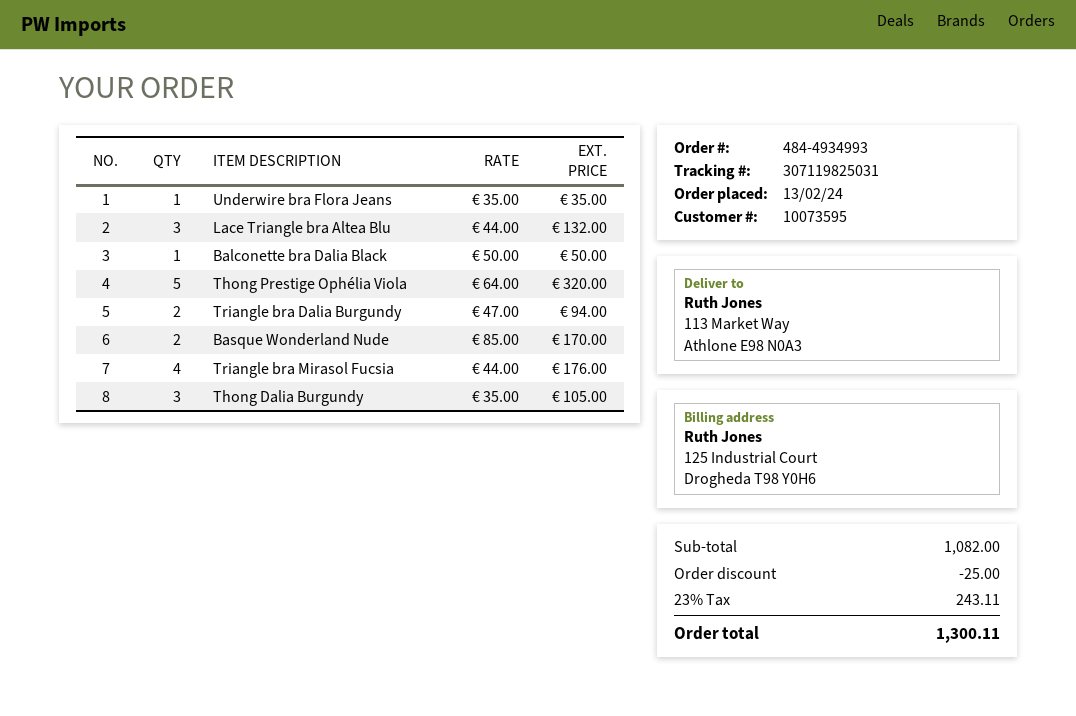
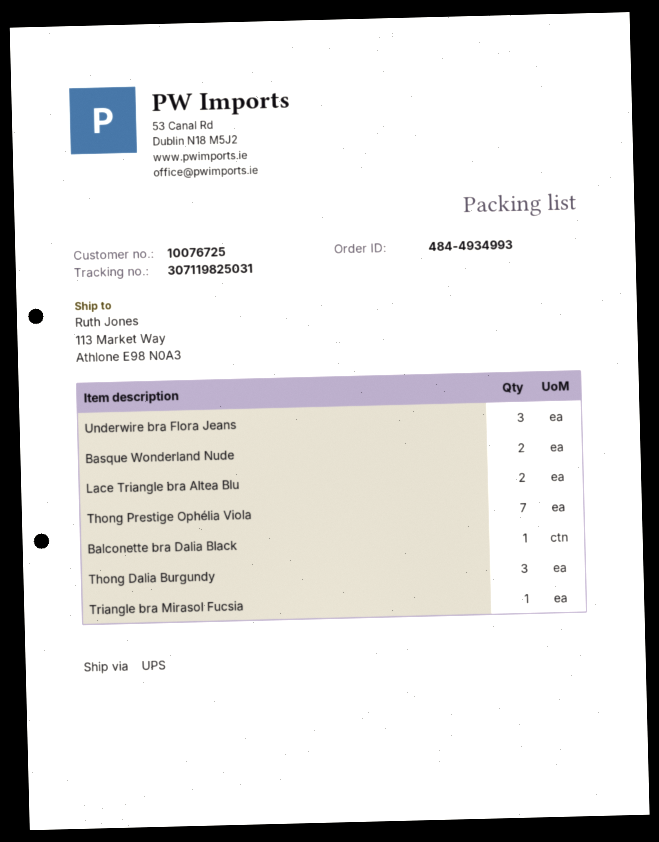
customer number: 10073595 -> 10076725
Underwire bra Flora Jeans: 1 -> 3
Lace Triangle bra Altea Blu: 3 -> 2
Thong Prestige Ophélia Viola: 5 -> 7
Triangle bra Dalia Burgundy: 2 -> none
Triangle bra Mirasol Fucsia: 4 -> 1

